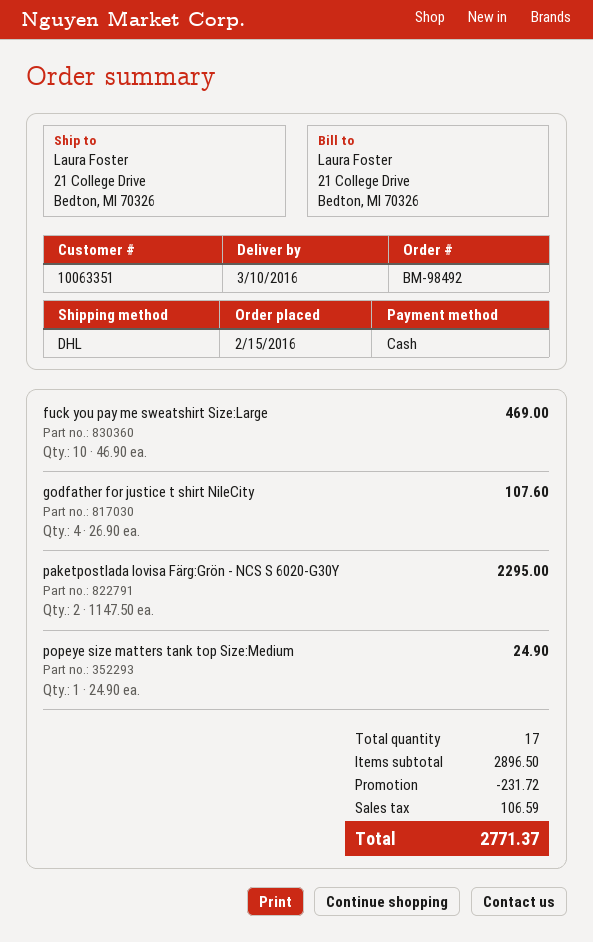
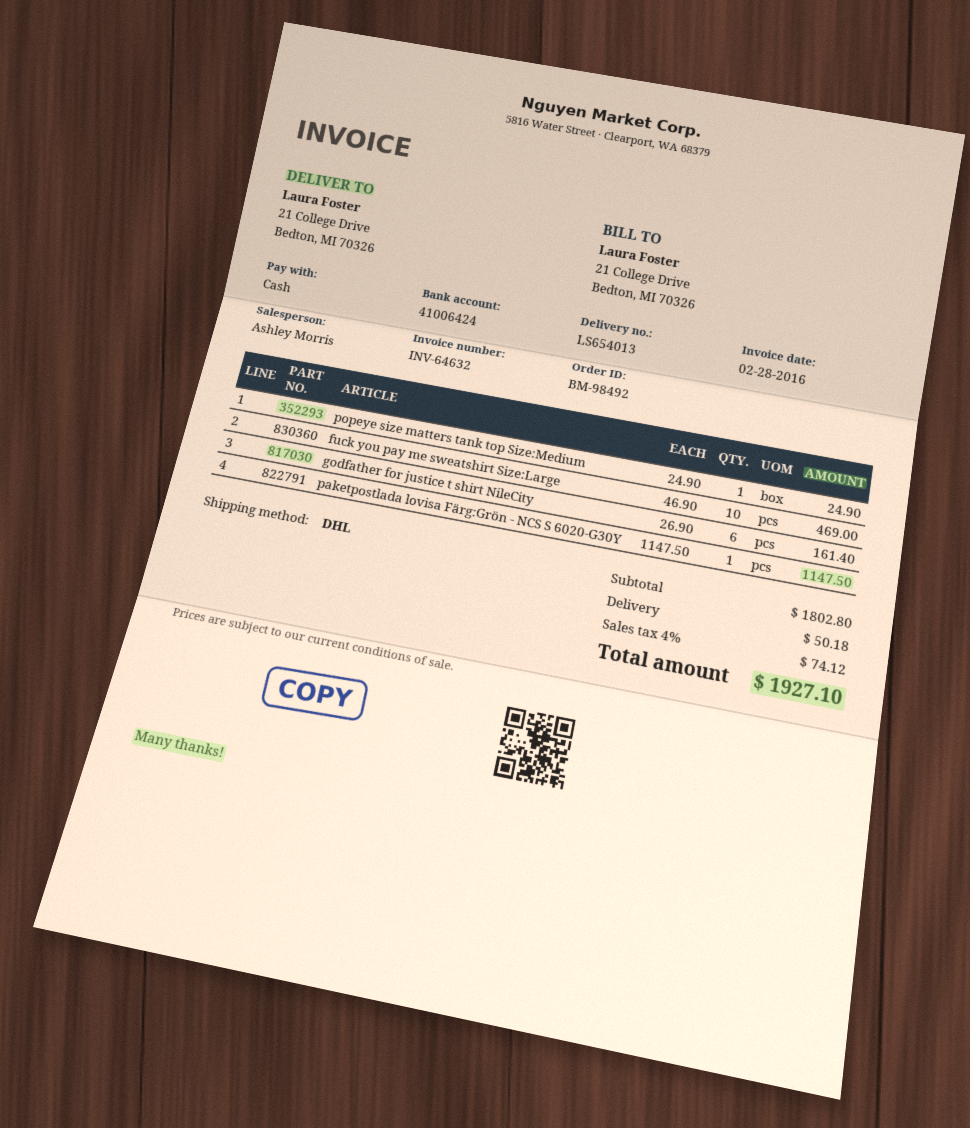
godfather for justice t shirt NileCity: 4 x 26.90 = 107.60 -> 6 x 26.90 = 161.40
paketpostlada lovisa Färg:Grön - NCS S 6020-G30Y: 2 x 1147.50 = 2295.00 -> 1 x 1147.50 = 1147.50
subtotal: 2896.50 -> 1802.80
discount: 231.72 -> none
shipping: none -> 50.18
tax: 106.59 -> 74.12
total: 2771.37 -> 1927.10

